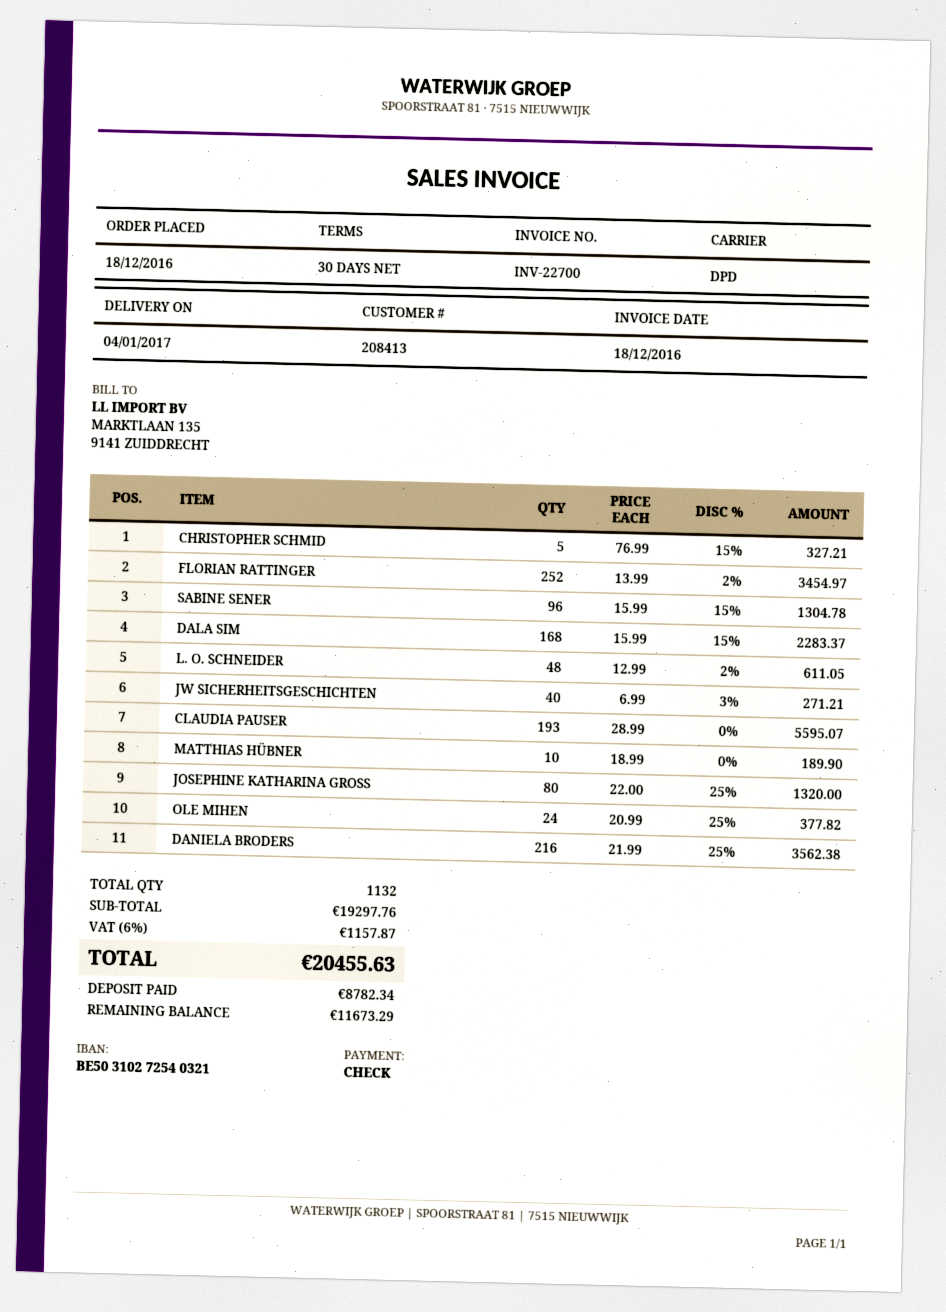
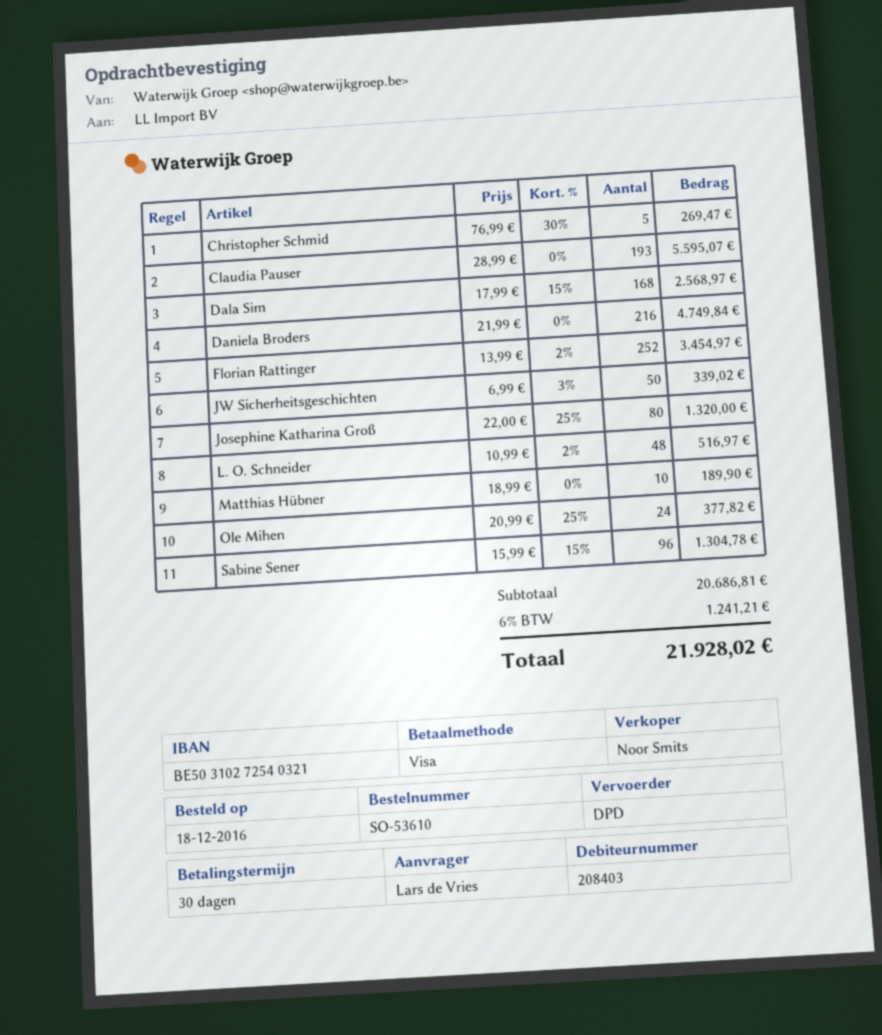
customer number: 208413 -> 208403
payment method: cheque -> Visa
CHRISTOPHER SCHMID: 5 x 76.99 - 15% = 327.21 -> 5 x 76.99 - 30% = 269.47
DALA SIM: 168 x 15.99 - 15% = 2283.37 -> 168 x 17.99 - 15% = 2568.97
L. O. SCHNEIDER: 48 x 12.99 - 2% = 611.05 -> 48 x 10.99 - 2% = 516.97
JW SICHERHEITSGESCHICHTEN: 40 x 6.99 - 3% = 271.21 -> 50 x 6.99 - 3% = 339.02
DANIELA BRODERS: 216 x 21.99 - 25% = 3562.38 -> 216 x 21.99 = 4749.84
subtotal: 19297.76 -> 20686.81
tax: 6% = 1157.87 -> 6% = 1241.21
total: 20455.63 -> 21928.02

